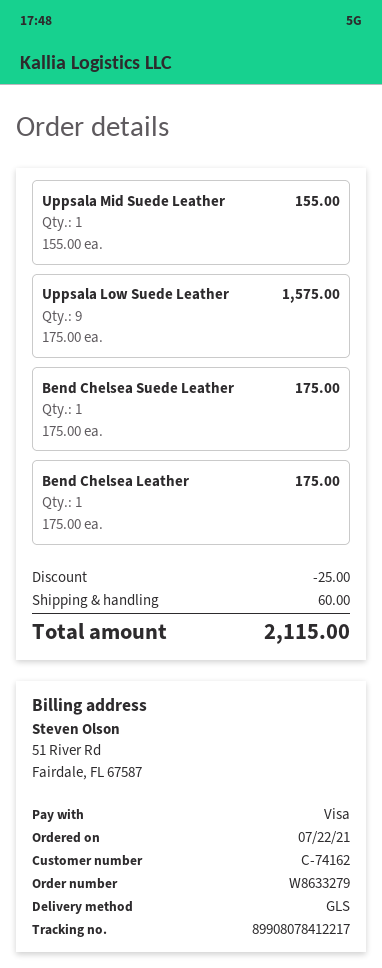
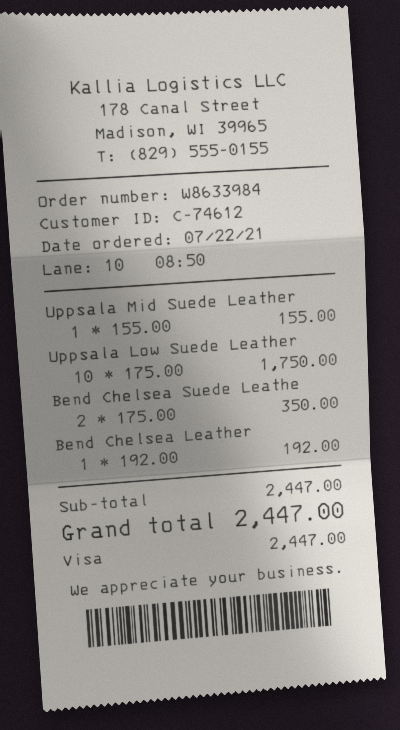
order number: W8633279 -> W8633984
customer number: C-74162 -> C-74612
Uppsala Low Suede Leather: 9 x 175.00 = 1575.00 -> 10 x 175.00 = 1750.00
Bend Chelsea Suede Leather: 1 x 175.00 = 175.00 -> 2 x 175.00 = 350.00
Bend Chelsea Leather: 1 x 175.00 = 175.00 -> 1 x 192.00 = 192.00
discount: 25.00 -> none
shipping: 60.00 -> none
total: 2115.00 -> 2447.00

